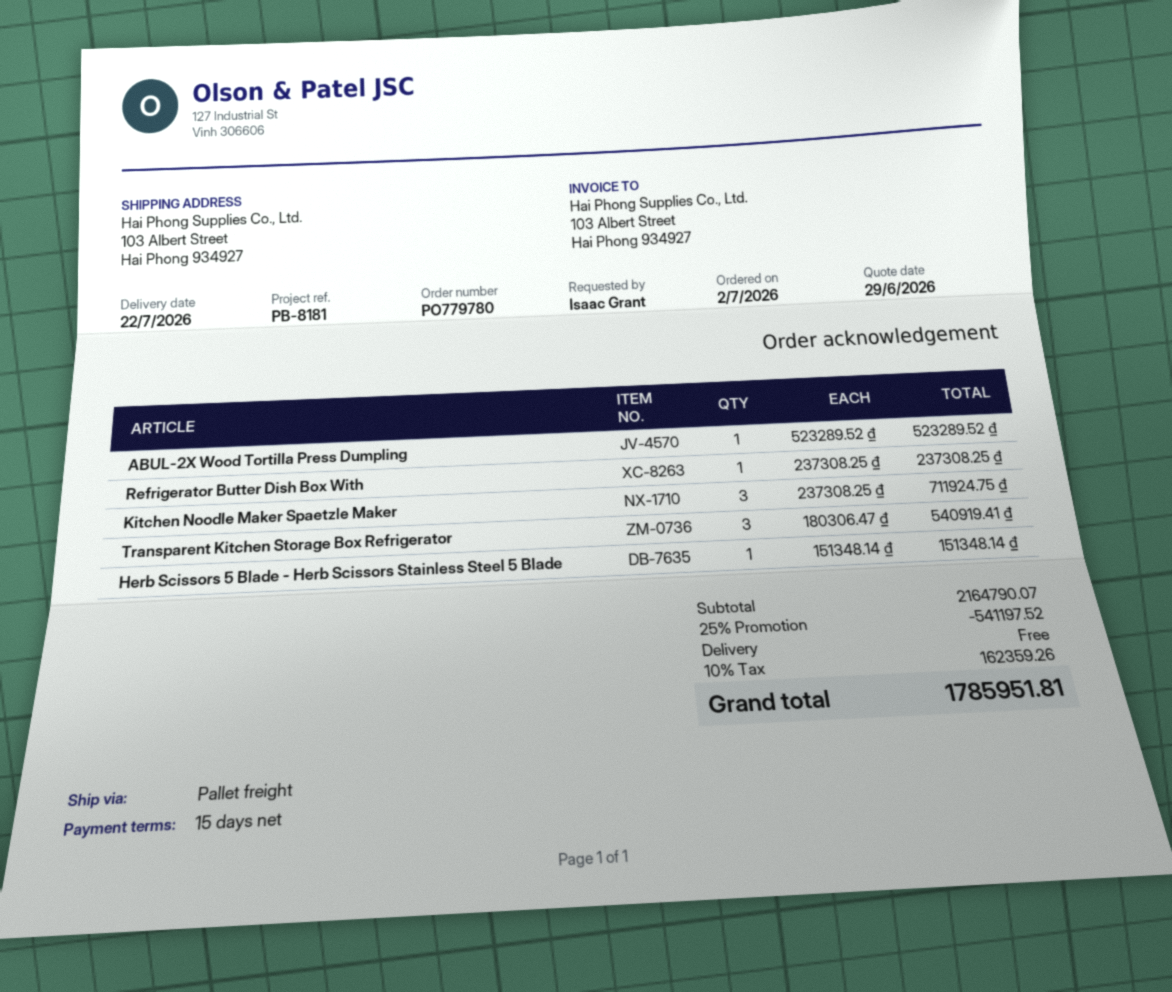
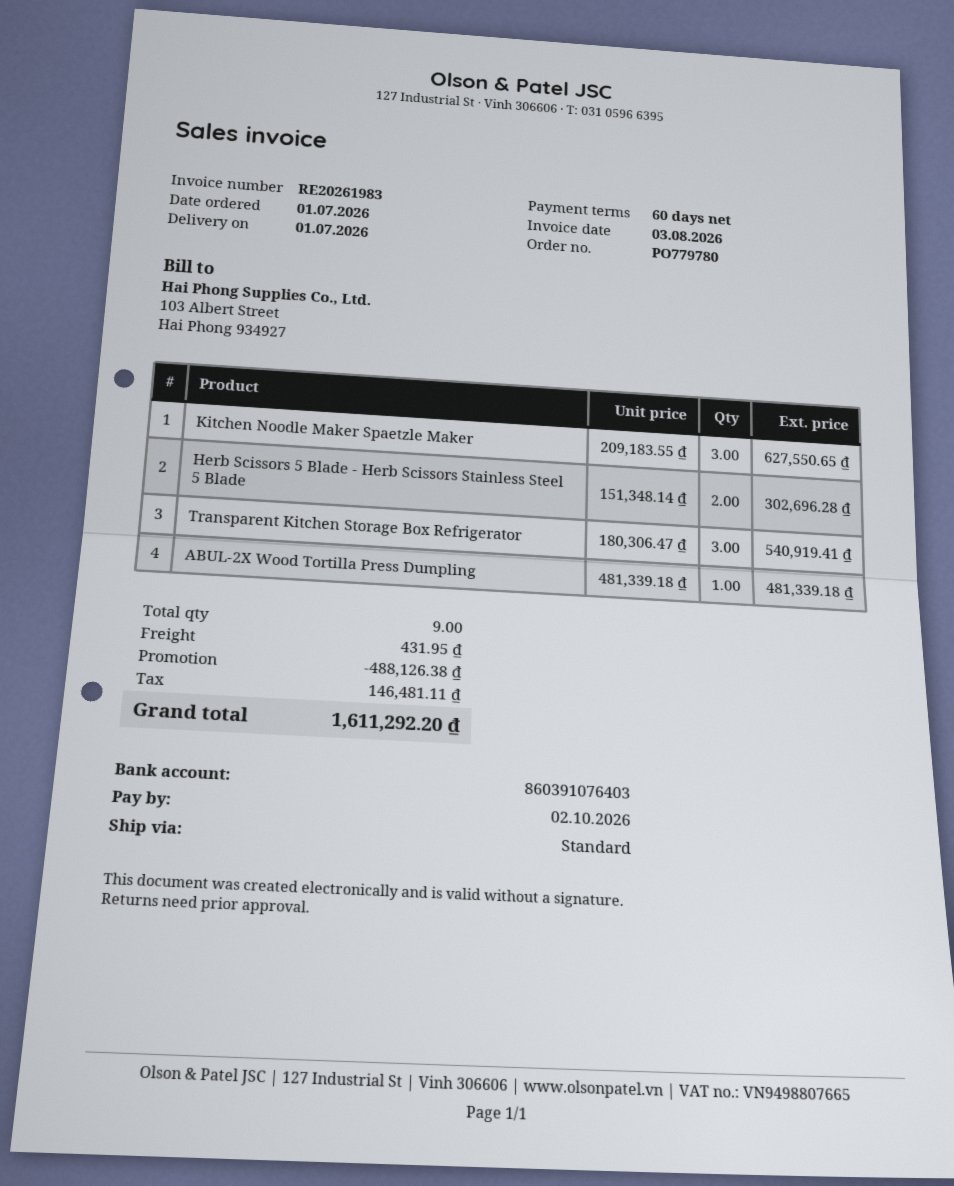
order date: 2026-07-02 -> 2026-07-01
delivery date: 2026-07-22 -> 2026-07-01
payment terms: 15 days -> 60 days
shipping method: pallet freight -> standard
ABUL-2X Wood Tortilla Press Dumpling: 1 x 523289.52 = 523289.52 -> 1 x 481339.18 = 481339.18
Refrigerator Butter Dish Box With: 1 x 237308.25 = 237308.25 -> none
Kitchen Noodle Maker Spaetzle Maker: 3 x 237308.25 = 711924.75 -> 3 x 209183.55 = 627550.65
Herb Scissors 5 Blade - Herb Scissors Stainless Steel 5 Blade: 1 x 151348.14 = 151348.14 -> 2 x 151348.14 = 302696.28
discount: 541197.52 -> 488126.38
shipping: 0.00 -> 431.95
tax: 162359.26 -> 146481.11
total: 1785951.81 -> 1611292.20

